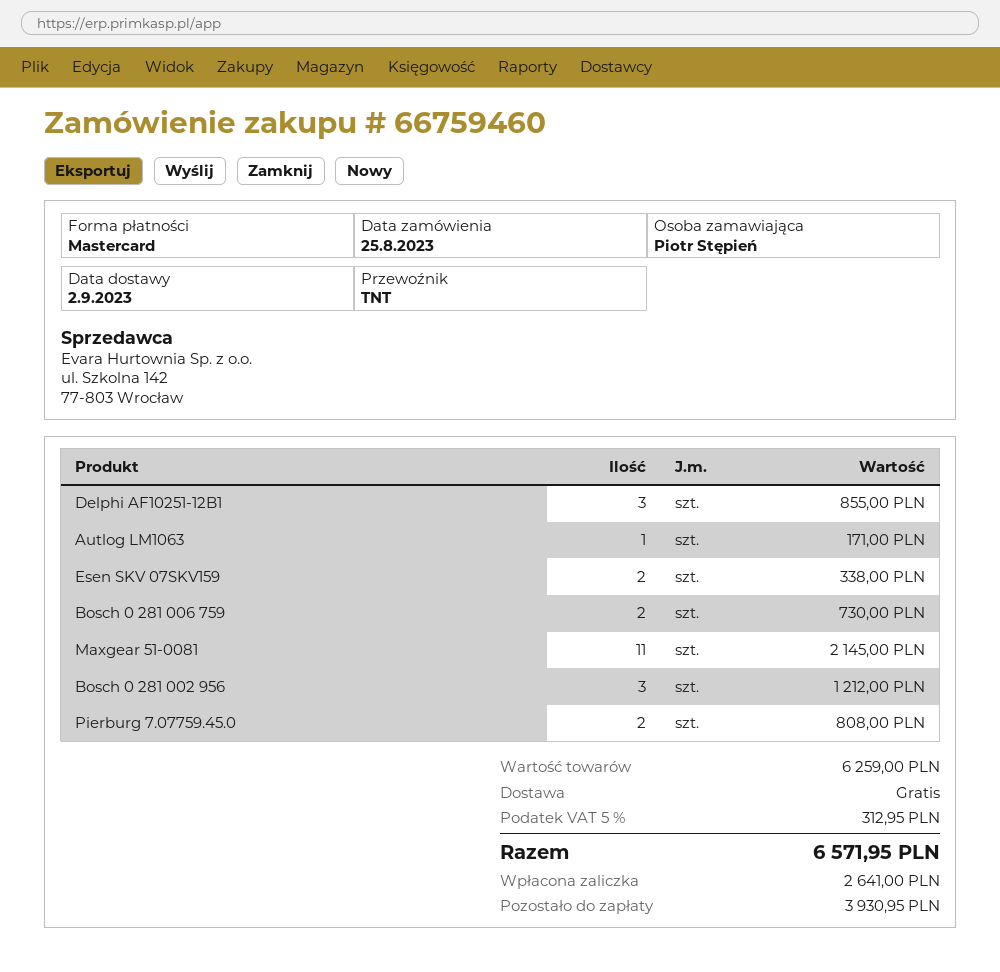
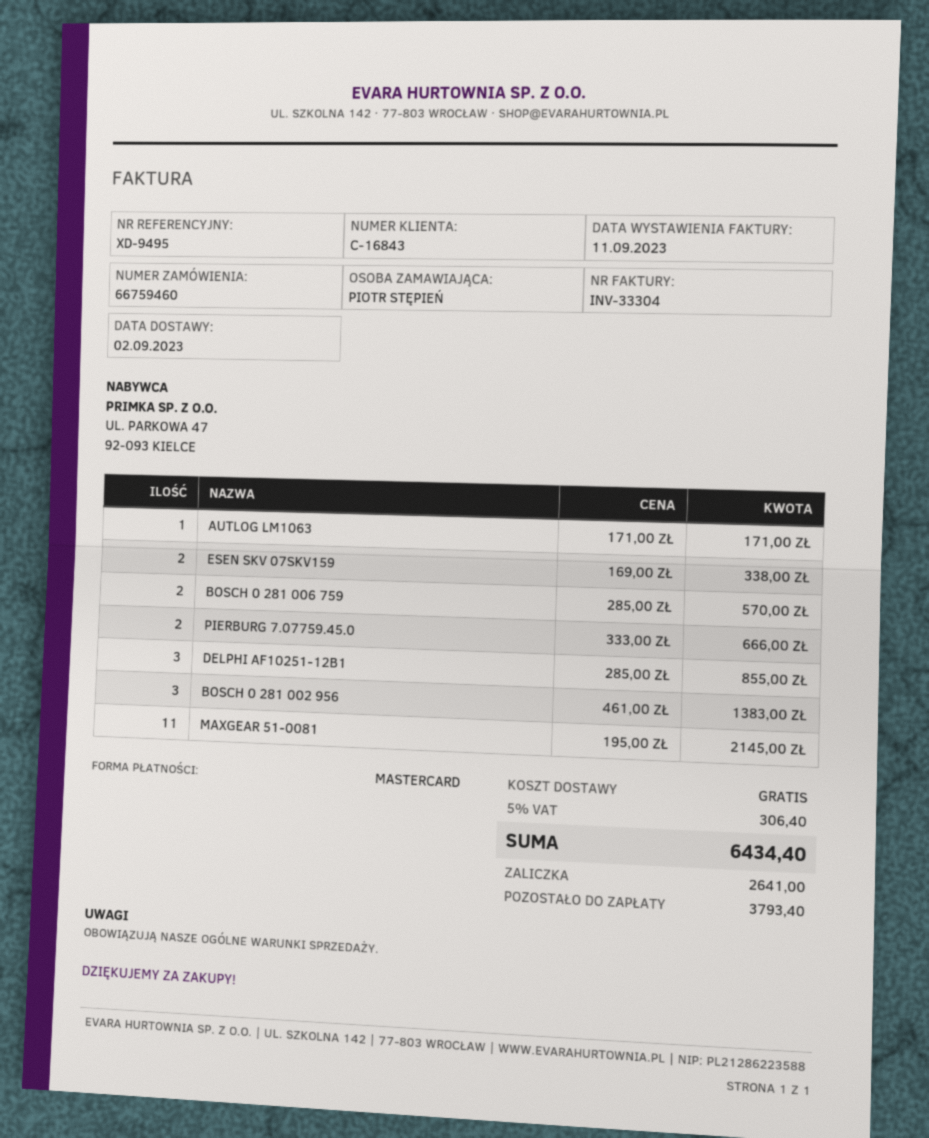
Bosch 0 281 006 759: 2 for 730.00 -> 2 for 570.00
Bosch 0 281 002 956: 3 for 1212.00 -> 3 for 1383.00
Pierburg 7.07759.45.0: 2 for 808.00 -> 2 for 666.00
tax: 5% = 312.95 -> 5% = 306.40
total: 6571.95 -> 6434.40
balance: 3930.95 -> 3793.40

